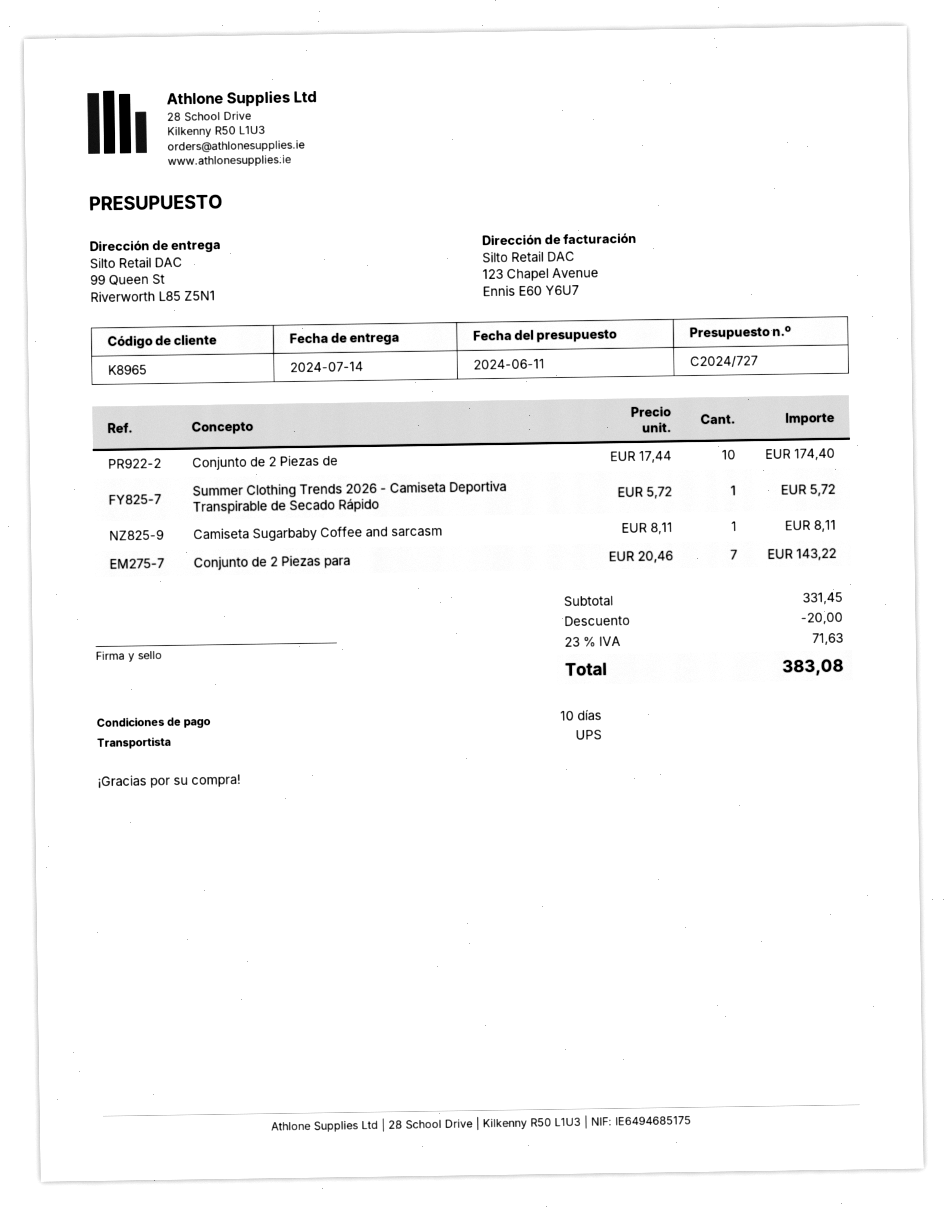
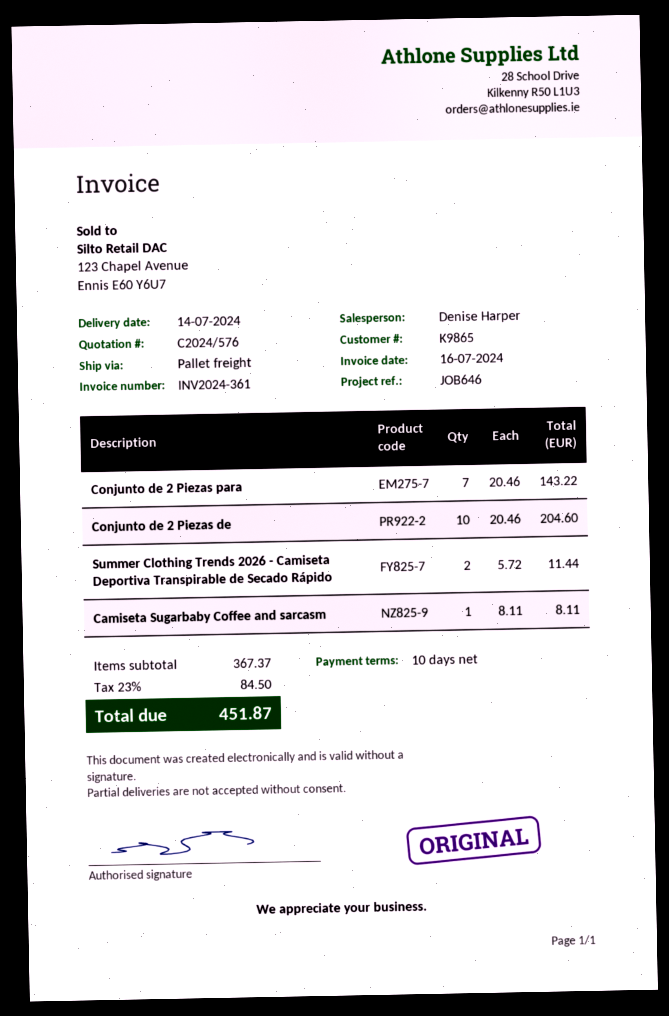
quote number: C2024/727 -> C2024/576
customer number: K8965 -> K9865
shipping method: UPS -> pallet freight
Conjunto de 2 Piezas de: 10 x 17.44 = 174.40 -> 10 x 20.46 = 204.60
Summer Clothing Trends 2026 - Camiseta Deportiva Transpirable de Secado Rápido: 1 x 5.72 = 5.72 -> 2 x 5.72 = 11.44
subtotal: 331.45 -> 367.37
discount: 20.00 -> none
tax: 23% = 71.63 -> 23% = 84.50
total: 383.08 -> 451.87

